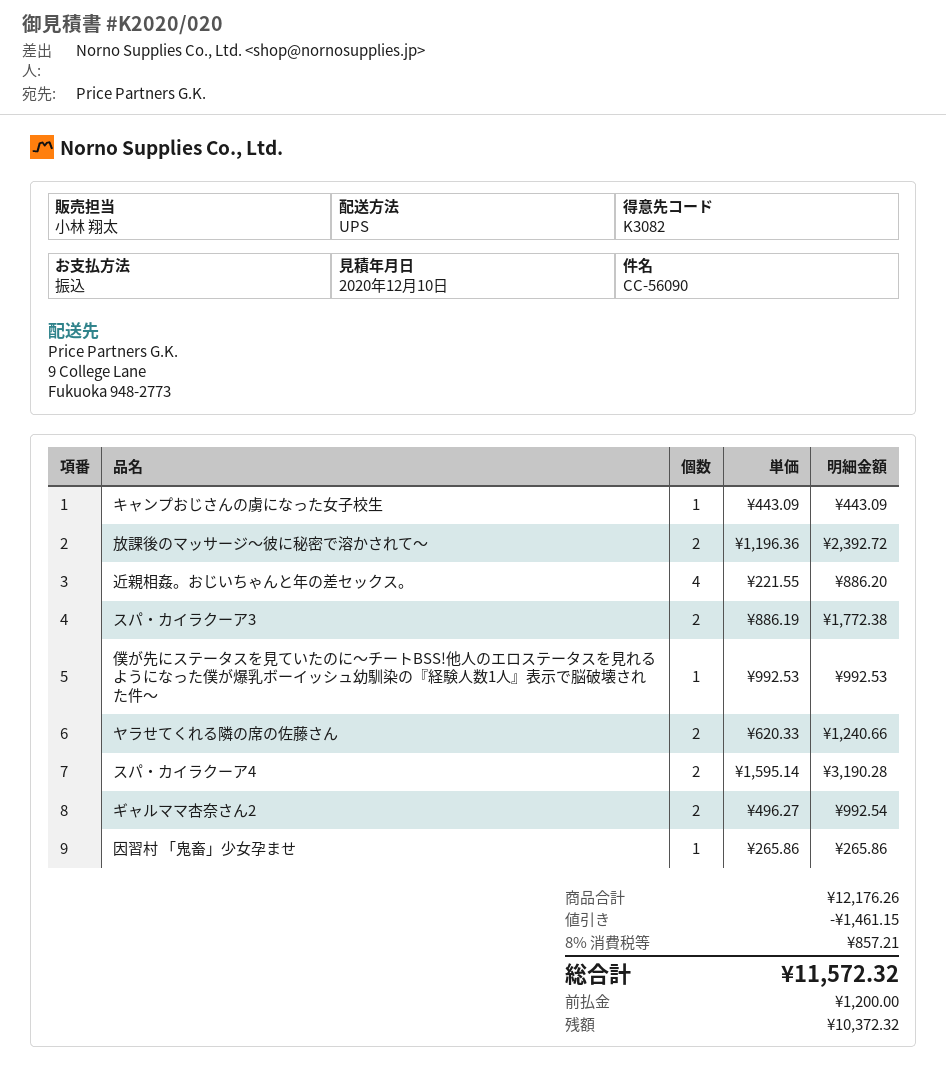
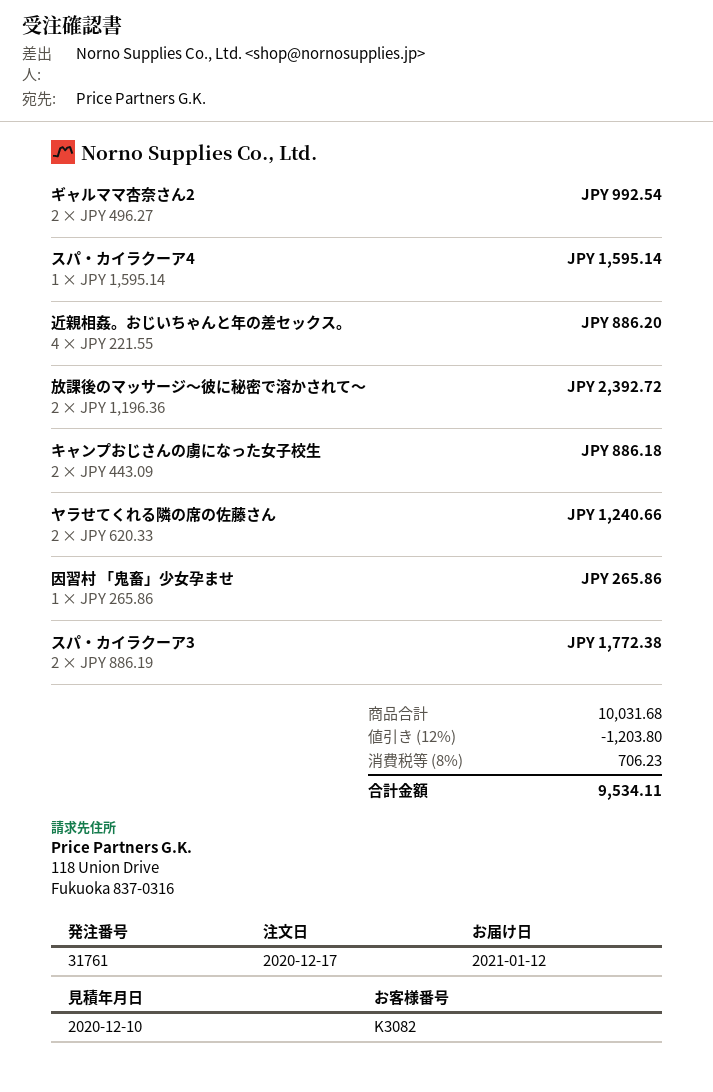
キャンプおじさんの虜になった女子校生: 1 x 443.09 = 443.09 -> 2 x 443.09 = 886.18
僕が先にステータスを見ていたのに〜チートBSS!他人のエロステータスを見れるようになった僕が爆乳ボーイッシュ幼馴染の『経験人数1人』表示で脳破壊された件〜: 1 x 992.53 = 992.53 -> none
スパ・カイラクーア4: 2 x 1595.14 = 3190.28 -> 1 x 1595.14 = 1595.14
subtotal: 12176.26 -> 10031.68
discount: 1461.15 -> 1203.80
tax: 8% = 857.21 -> 8% = 706.23
total: 11572.32 -> 9534.11

